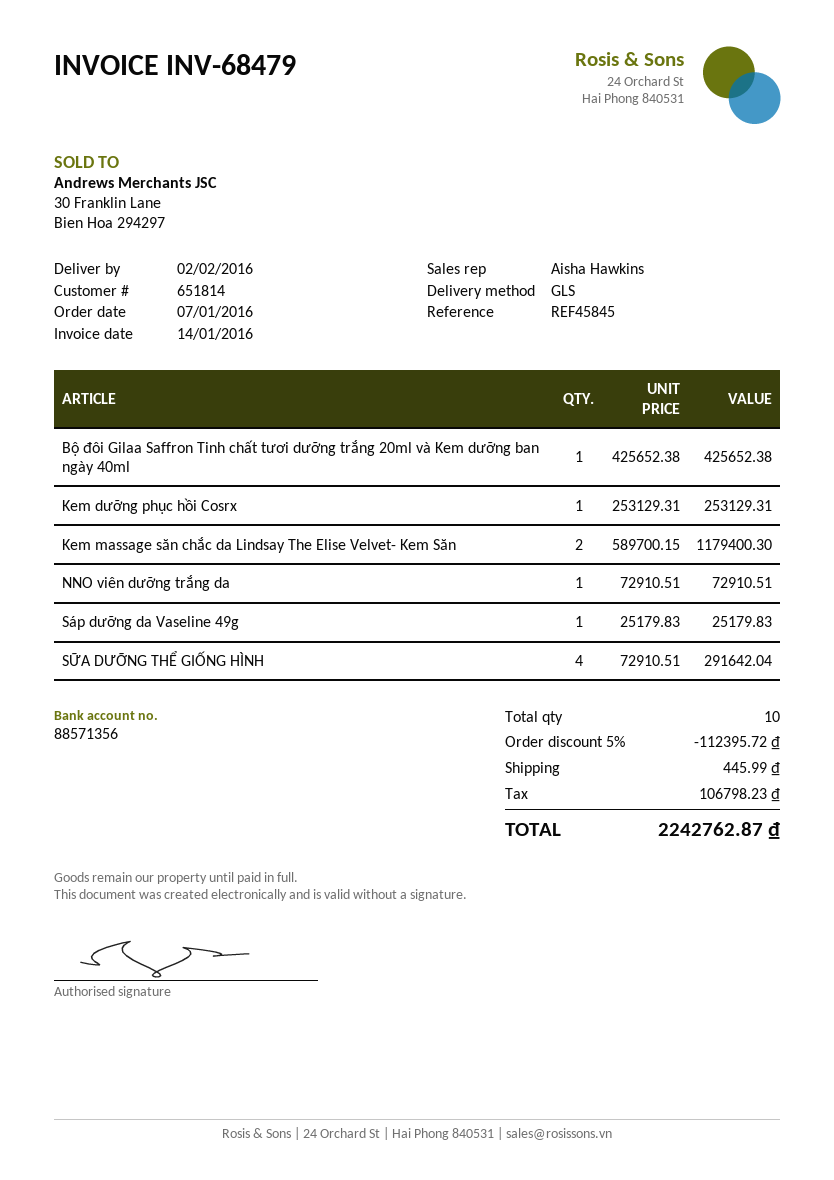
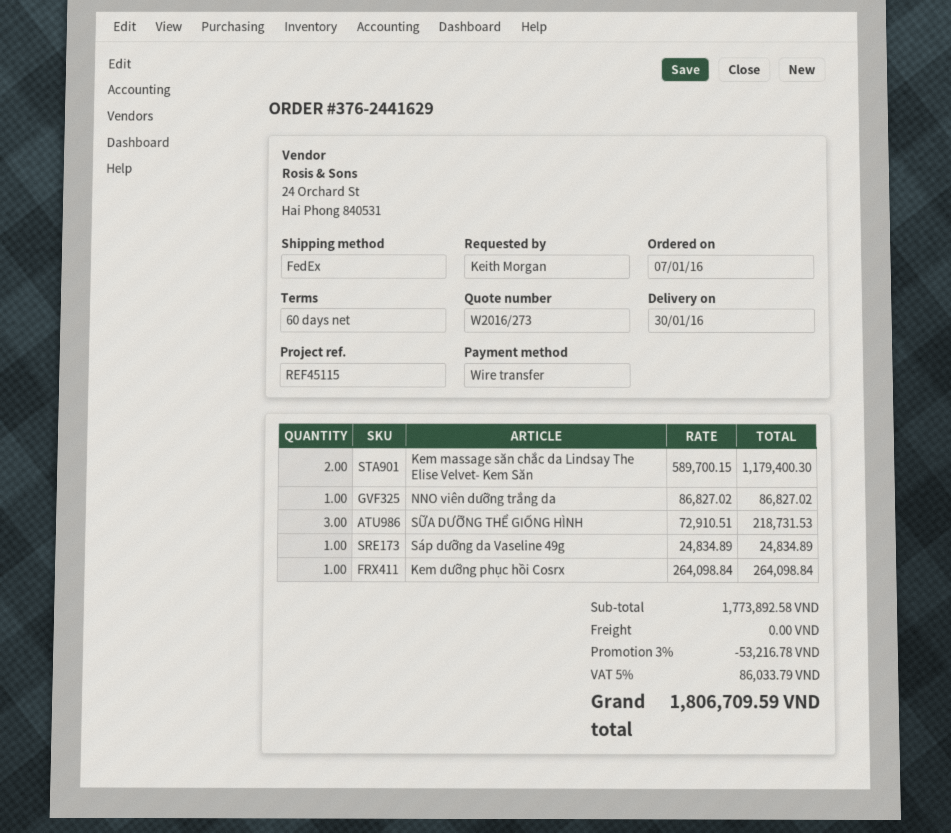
delivery date: 2016-02-02 -> 2016-01-30
reference: REF45845 -> REF45115
shipping method: GLS -> FedEx
Bộ đôi Gilaa Saffron Tinh chất tươi dưỡng trắng 20ml và Kem dưỡng ban ngày 40ml: 1 x 425652.38 = 425652.38 -> none
Kem dưỡng phục hồi Cosrx: 1 x 253129.31 = 253129.31 -> 1 x 264098.84 = 264098.84
NNO viên dưỡng trắng da: 1 x 72910.51 = 72910.51 -> 1 x 86827.02 = 86827.02
Sáp dưỡng da Vaseline 49g: 1 x 25179.83 = 25179.83 -> 1 x 24834.89 = 24834.89
SỮA DƯỠNG THỂ GIỐNG HÌNH: 4 x 72910.51 = 291642.04 -> 3 x 72910.51 = 218731.53
discount: 5% = 112395.72 -> 3% = 53216.78
shipping: 445.99 -> 0.00
tax: 106798.23 -> 86033.79
total: 2242762.87 -> 1806709.59

